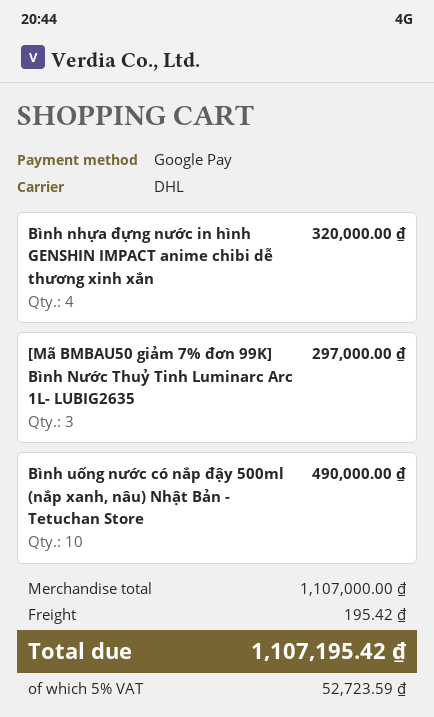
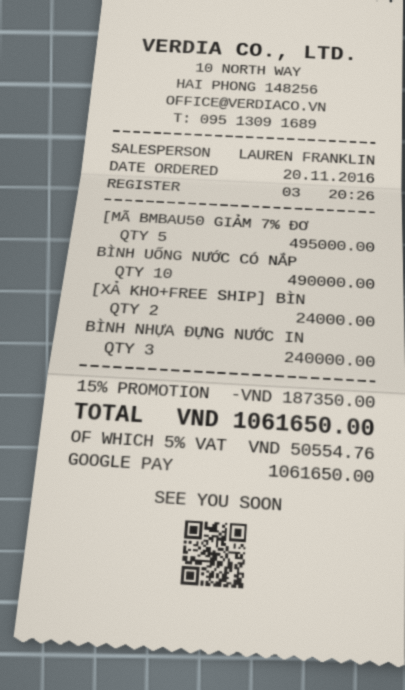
Bình nhựa đựng nước in hình GENSHIN IMPACT anime chibi dễ thương xinh xắn: 4 for 320000.00 -> 3 for 240000.00
[Mã BMBAU50 giảm 7% đơn 99K] Bình Nước Thuỷ Tinh Luminarc Arc 1L- LUBIG2635: 3 for 297000.00 -> 5 for 495000.00
[XẢ KHO+FREE SHIP] BÌN: none -> 2 for 24000.00
discount: none -> 15% = 187350.00
shipping: 195.42 -> none
tax: 5% = 52723.59 -> 5% = 50554.76
total: 1107195.42 -> 1061650.00

